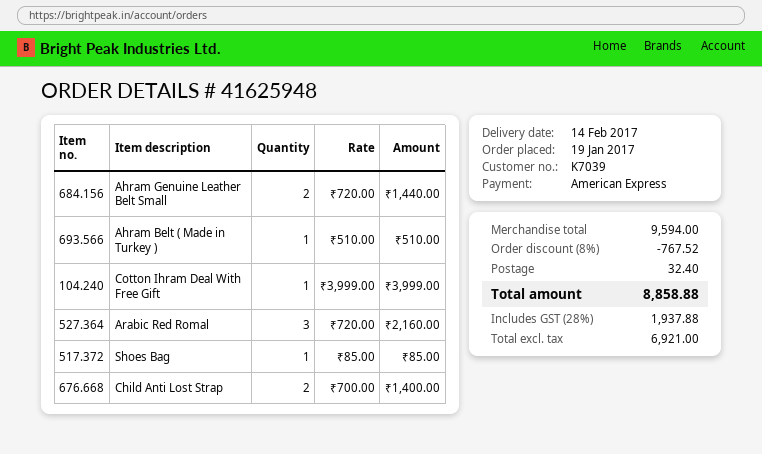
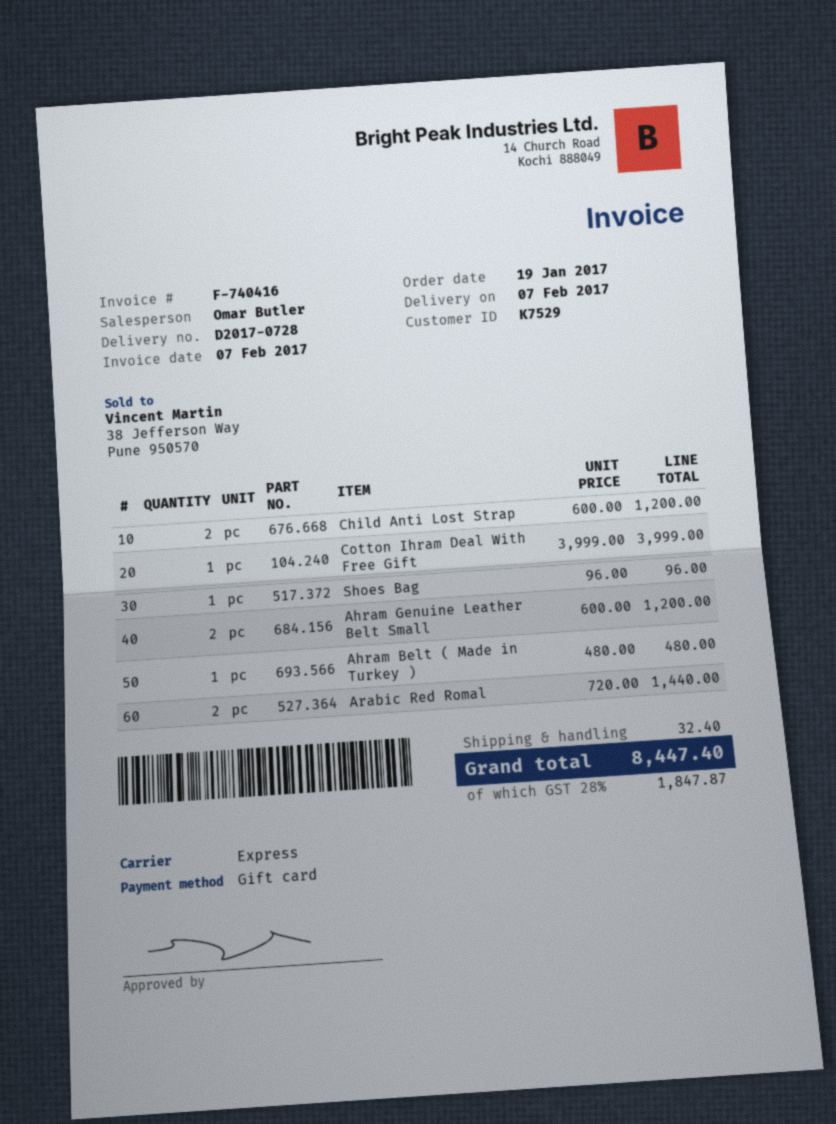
delivery date: 2017-02-14 -> 2017-02-07
customer number: K7039 -> K7529
payment method: American Express -> gift card
Ahram Genuine Leather Belt Small: 2 x 720.00 = 1440.00 -> 2 x 600.00 = 1200.00
Ahram Belt ( Made in Turkey ): 1 x 510.00 = 510.00 -> 1 x 480.00 = 480.00
Arabic Red Romal: 3 x 720.00 = 2160.00 -> 2 x 720.00 = 1440.00
Shoes Bag: 1 x 85.00 = 85.00 -> 1 x 96.00 = 96.00
Child Anti Lost Strap: 2 x 700.00 = 1400.00 -> 2 x 600.00 = 1200.00
discount: 8% = 767.52 -> none
tax: 28% = 1937.88 -> 28% = 1847.87
total: 8858.88 -> 8447.40

